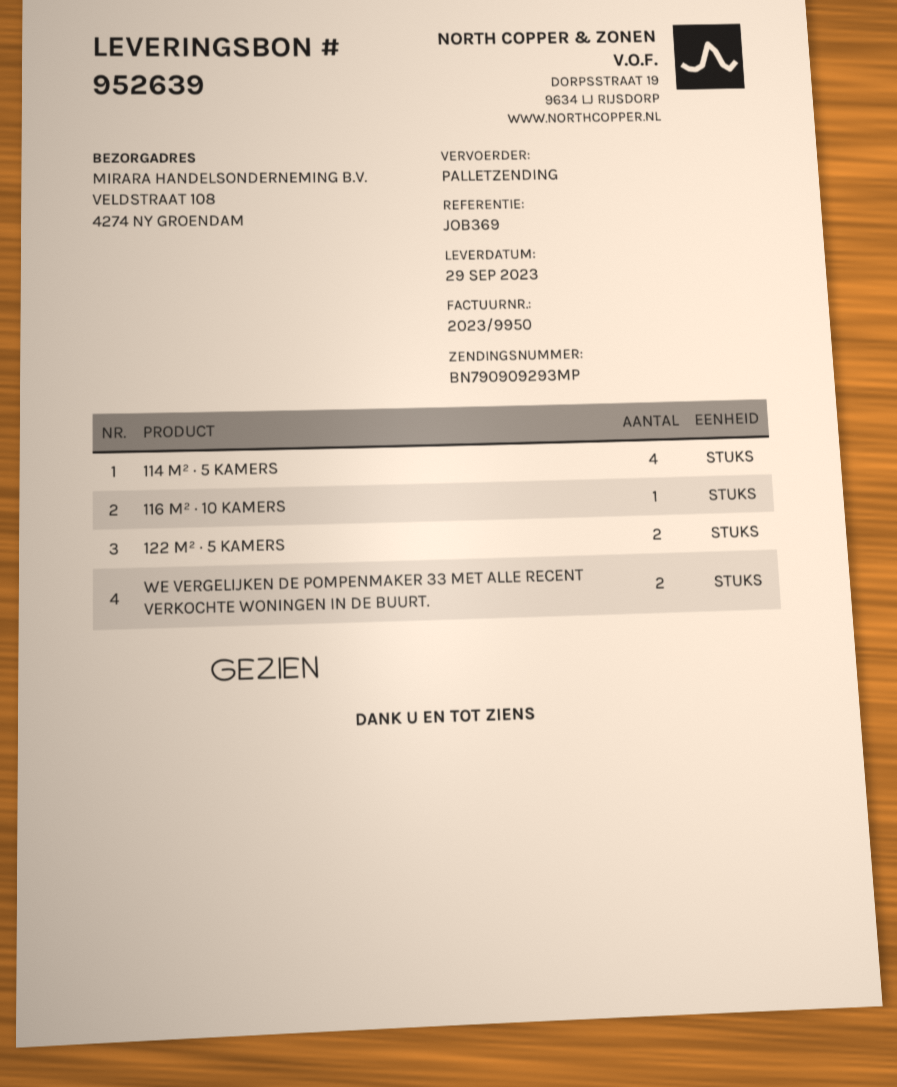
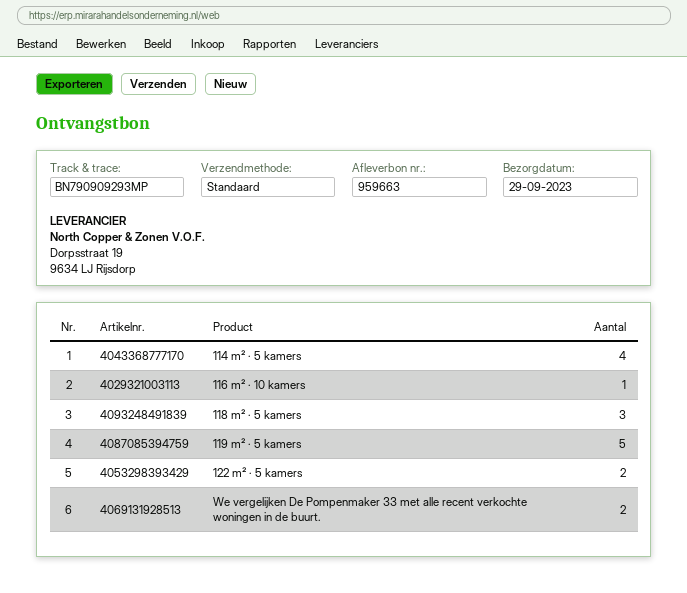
delivery note number: 952639 -> 959663
shipping method: pallet freight -> standard
118 m² · 5 kamers: none -> 3
119 m² · 5 kamers: none -> 5

